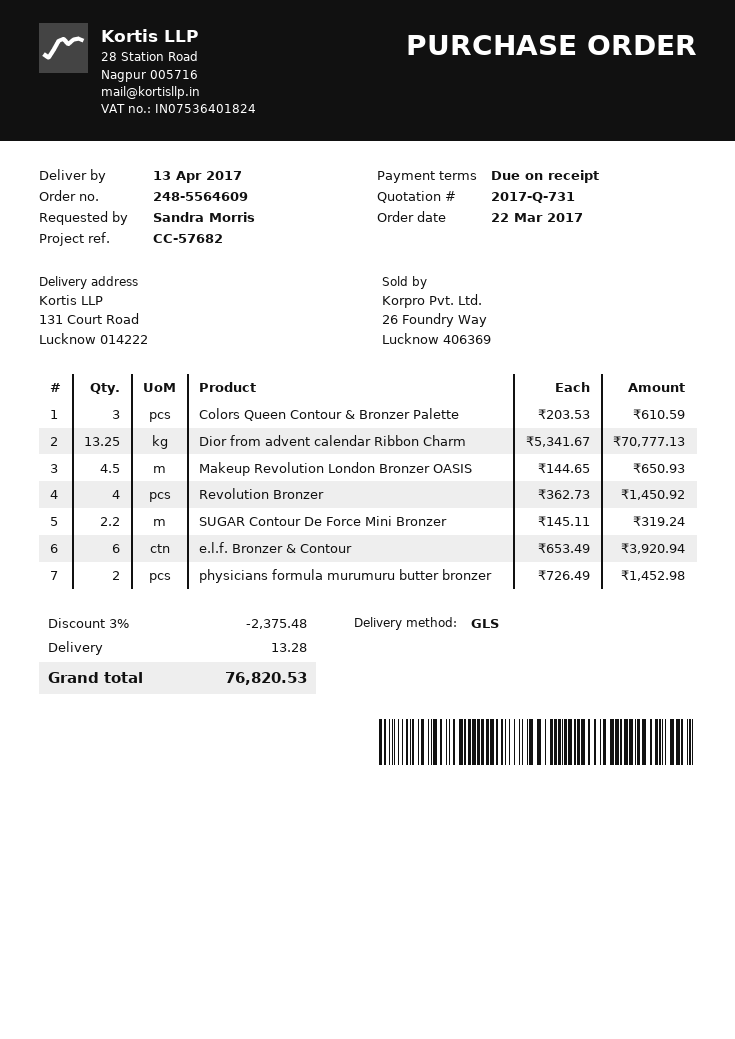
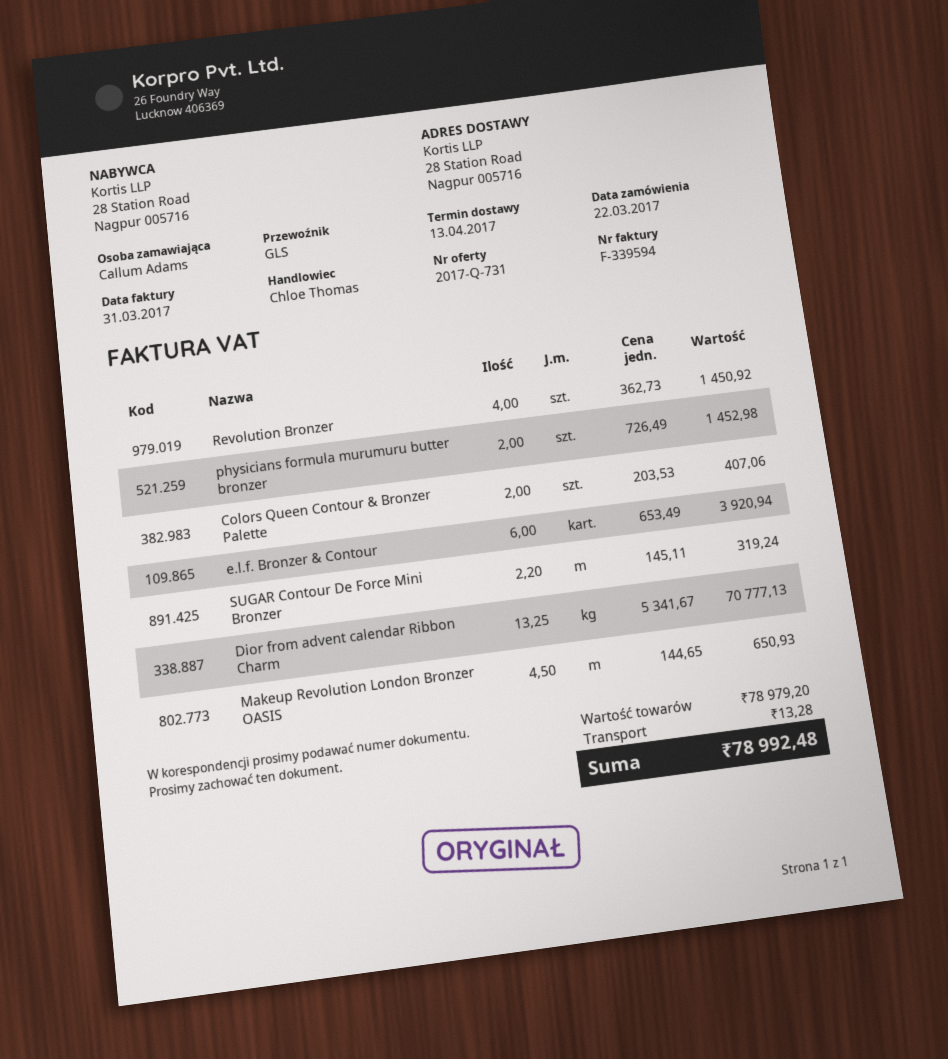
ordered by: Sandra Morris -> Callum Adams
ship to: 131 Court Road, Lucknow 014222 -> 28 Station Road, Nagpur 005716
Colors Queen Contour & Bronzer Palette: 3 x 203.53 = 610.59 -> 2 x 203.53 = 407.06
discount: 3% = 2375.48 -> none
total: 76820.53 -> 78992.48

